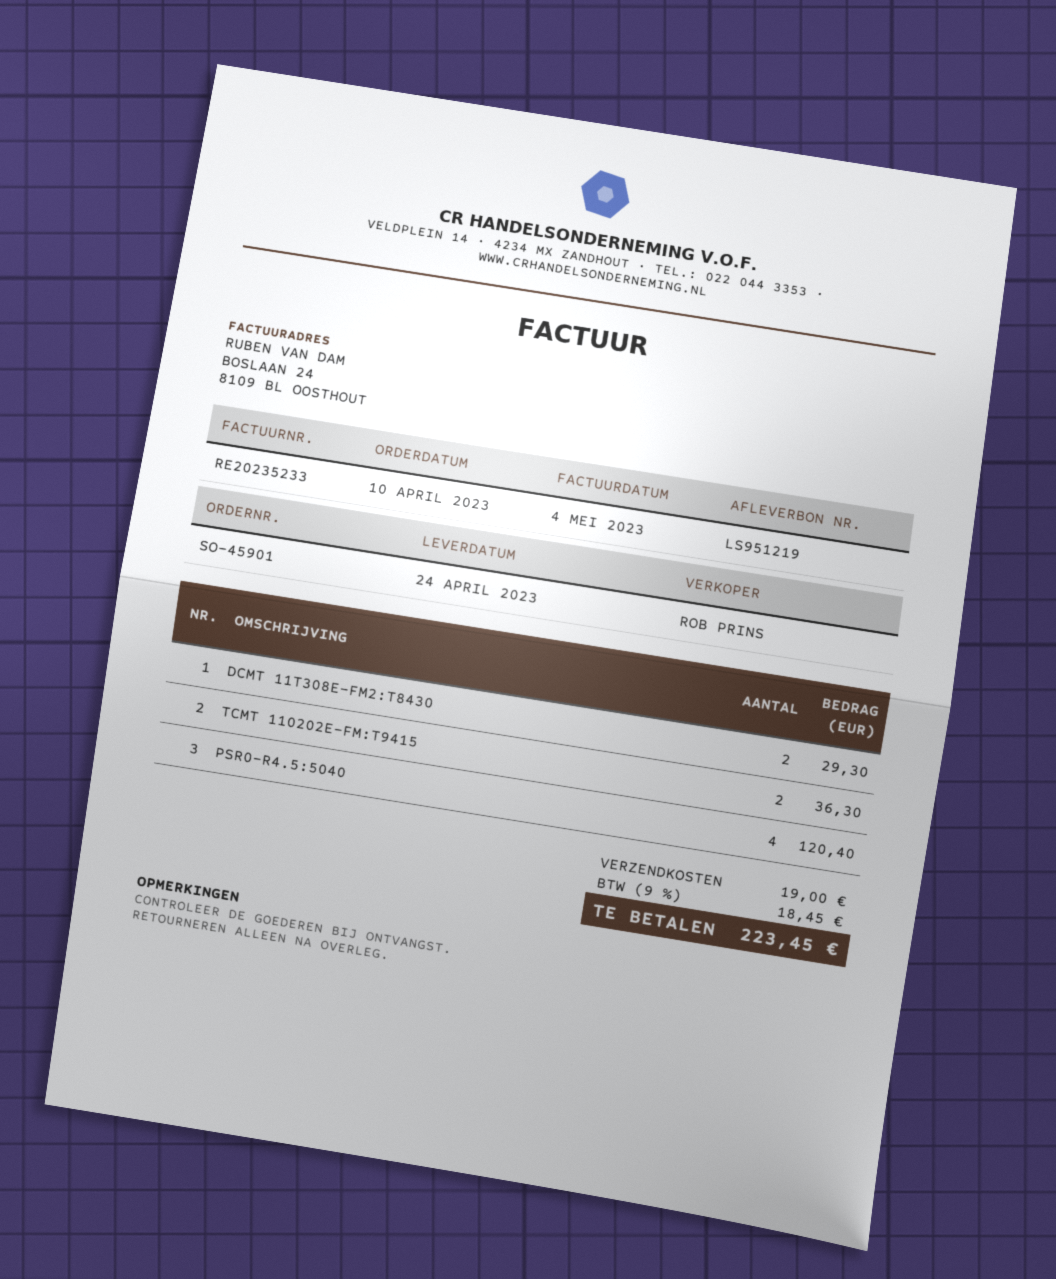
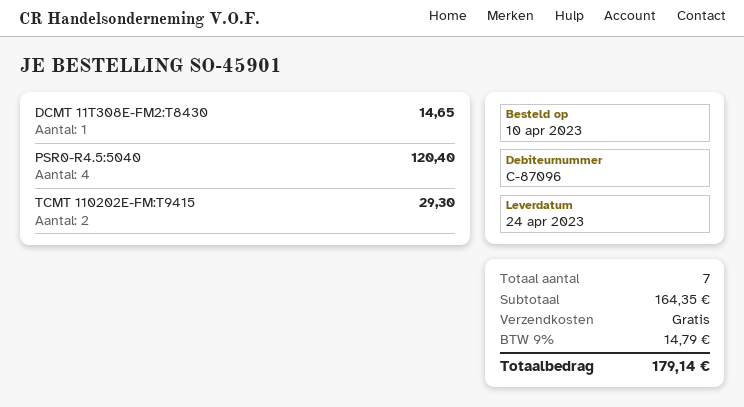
DCMT 11T308E-FM2:T8430: 2 for 29.30 -> 1 for 14.65
TCMT 110202E-FM:T9415: 2 for 36.30 -> 2 for 29.30
shipping: 19.00 -> 0.00
tax: 9% = 18.45 -> 9% = 14.79
total: 223.45 -> 179.14

